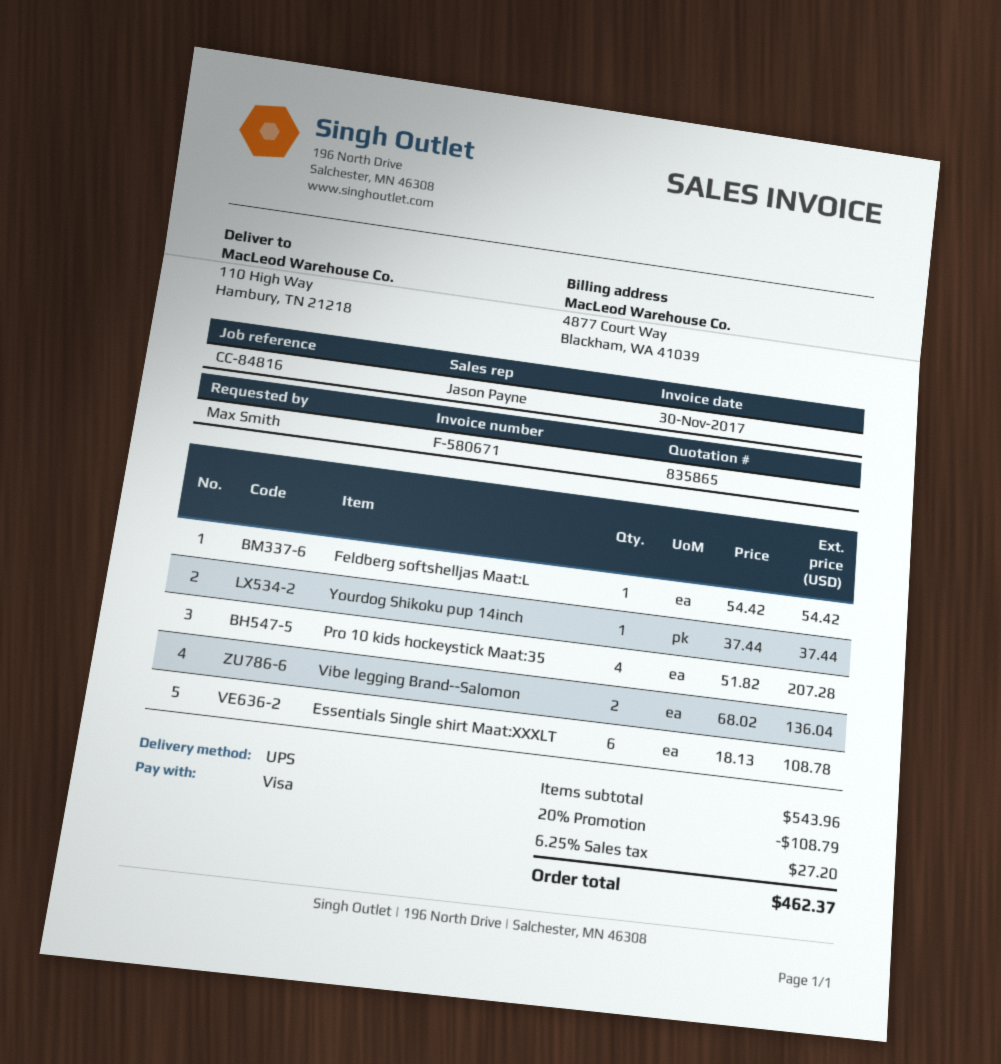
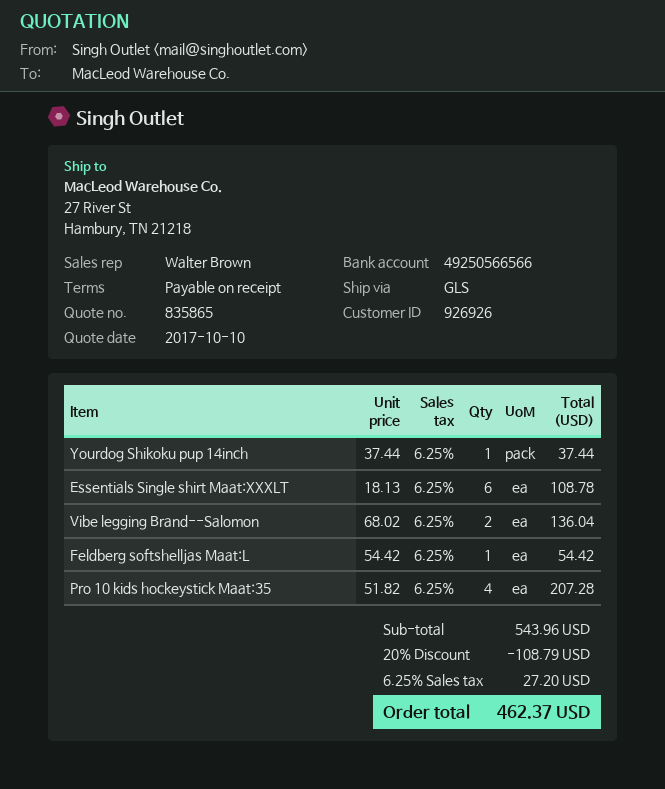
sales rep: Jason Payne -> Walter Brown
shipping method: UPS -> GLS
ship to: 110 High Way, Hambury, TN 21218 -> 27 River St, Hambury, TN 21218

